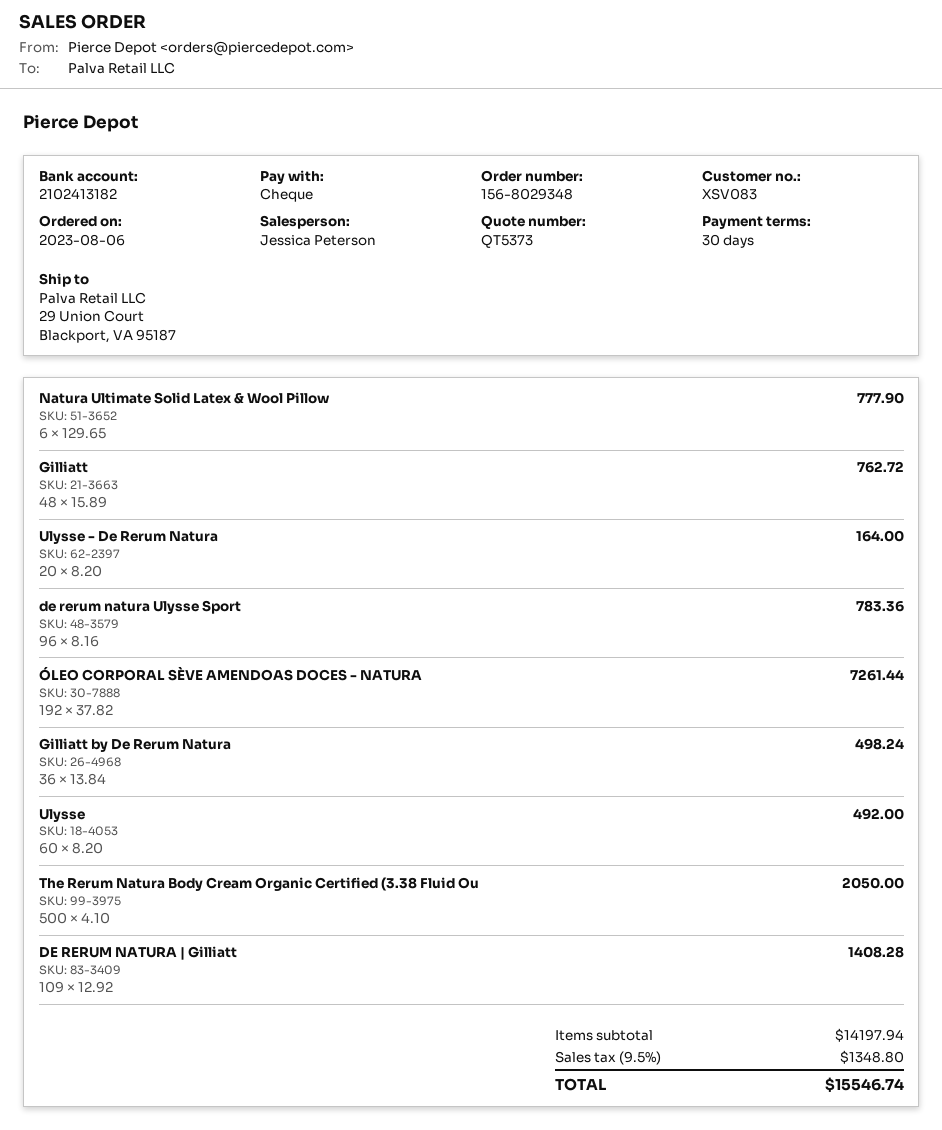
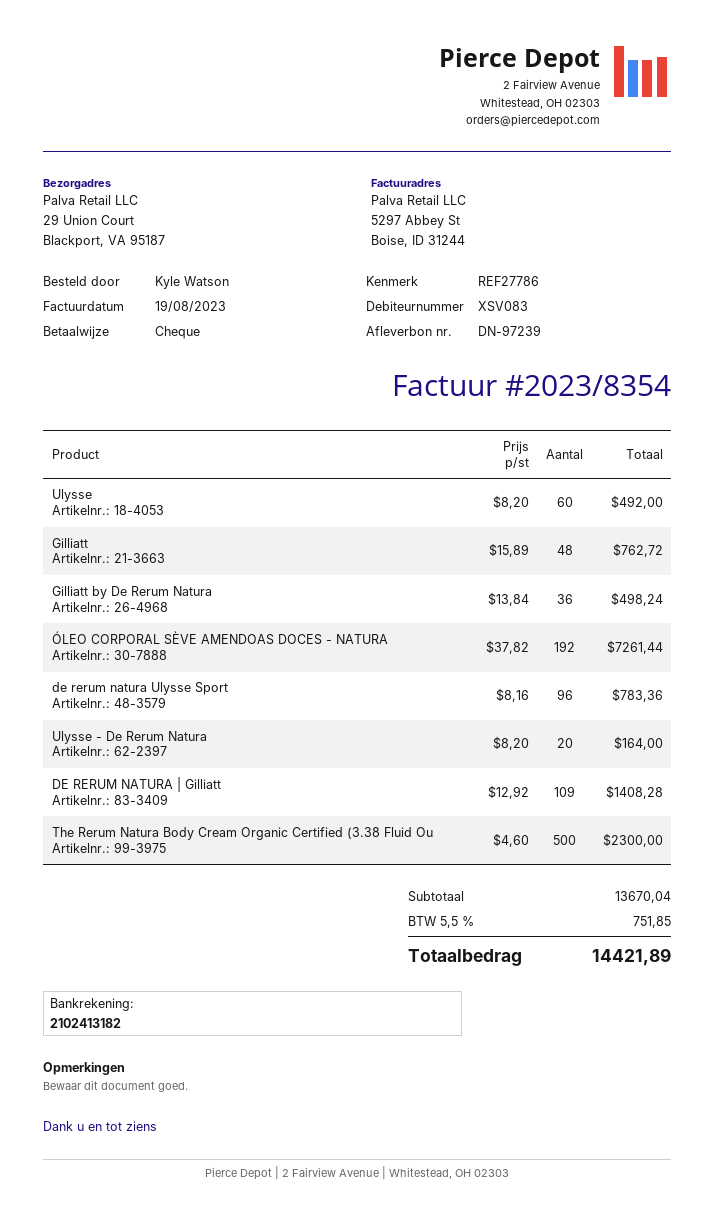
Natura Ultimate Solid Latex & Wool Pillow: 6 x 129.65 = 777.90 -> none
The Rerum Natura Body Cream Organic Certified (3.38 Fluid Ou: 500 x 4.10 = 2050.00 -> 500 x 4.60 = 2300.00
subtotal: 14197.94 -> 13670.04
tax: 9.5% = 1348.80 -> 5.5% = 751.85
total: 15546.74 -> 14421.89

